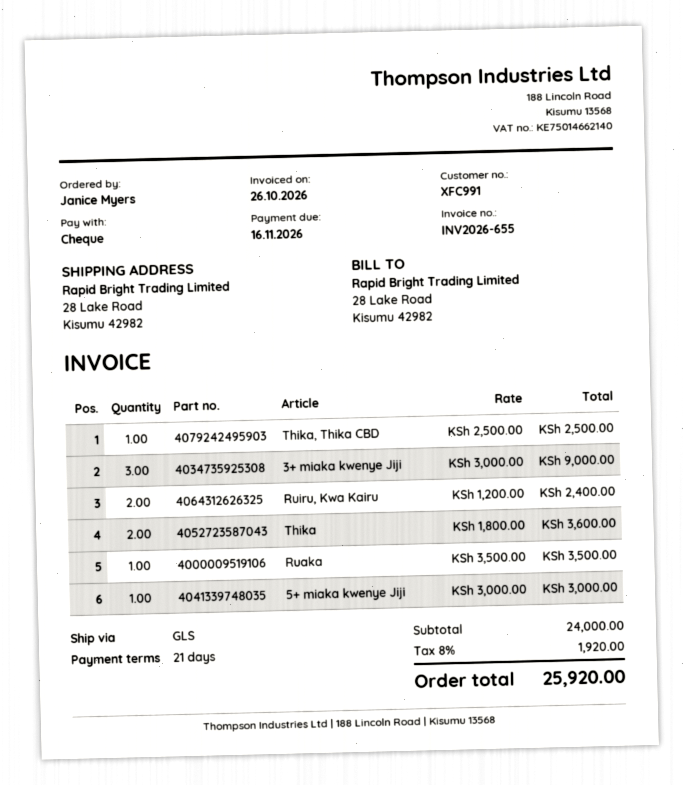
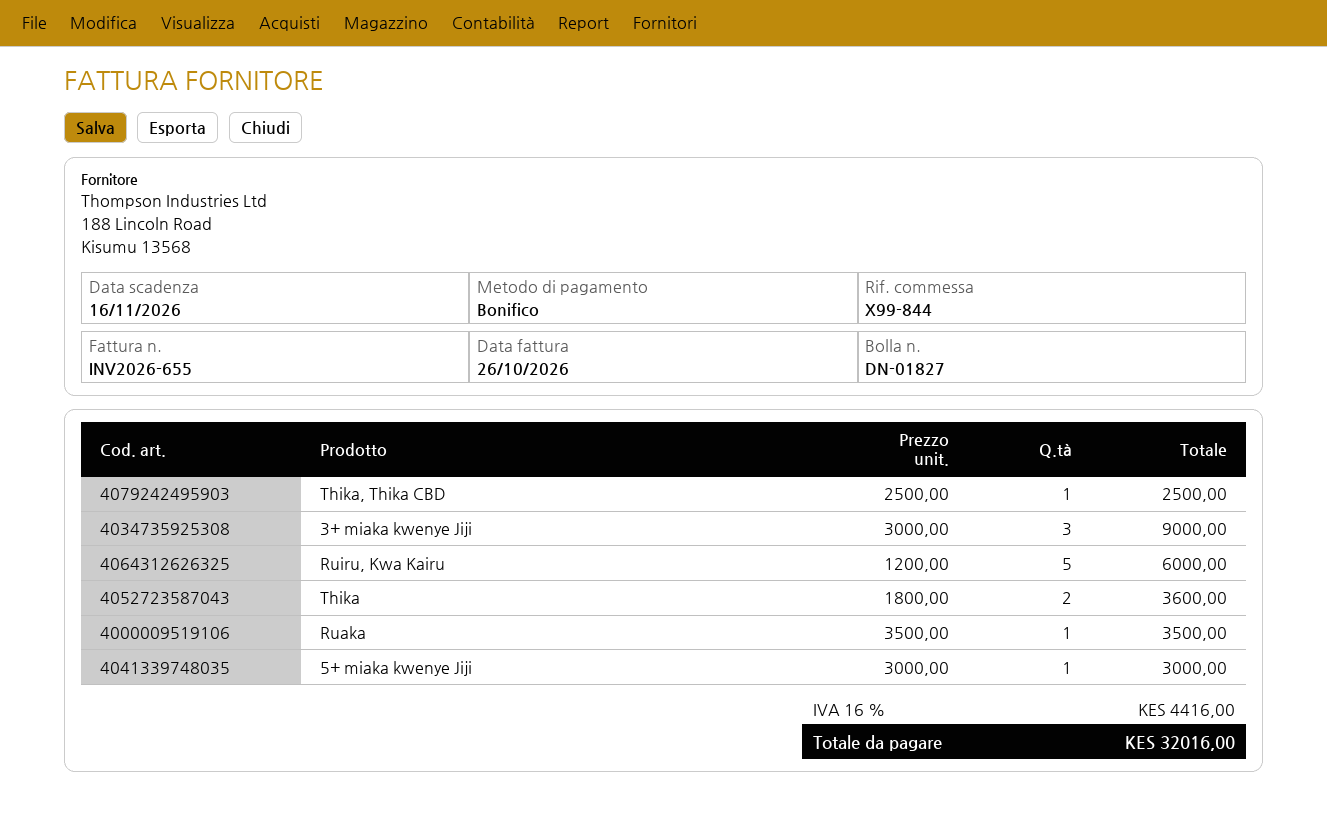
payment method: cheque -> bank transfer
Ruiru, Kwa Kairu: 2 x 1200.00 = 2400.00 -> 5 x 1200.00 = 6000.00
tax: 8% = 1920.00 -> 16% = 4416.00
total: 25920.00 -> 32016.00

